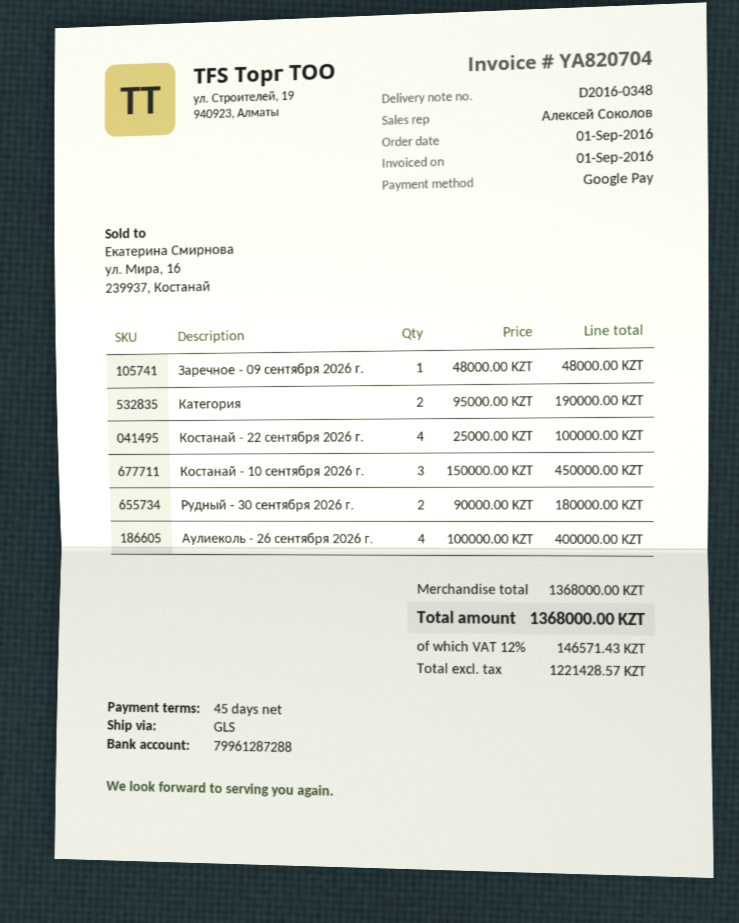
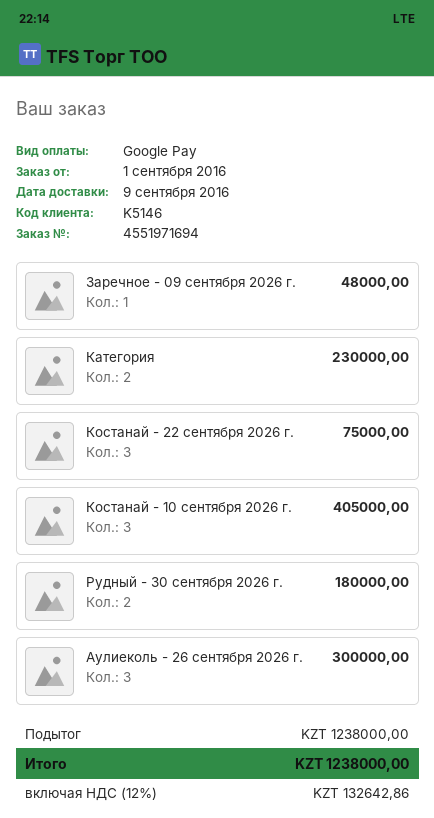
Категория: 2 for 190000.00 -> 2 for 230000.00
Костанай - 22 сентября 2026 г.: 4 for 100000.00 -> 3 for 75000.00
Костанай - 10 сентября 2026 г.: 3 for 450000.00 -> 3 for 405000.00
Аулиеколь - 26 сентября 2026 г.: 4 for 400000.00 -> 3 for 300000.00
subtotal: 1368000.00 -> 1238000.00
tax: 12% = 146571.43 -> 12% = 132642.86
total: 1368000.00 -> 1238000.00

